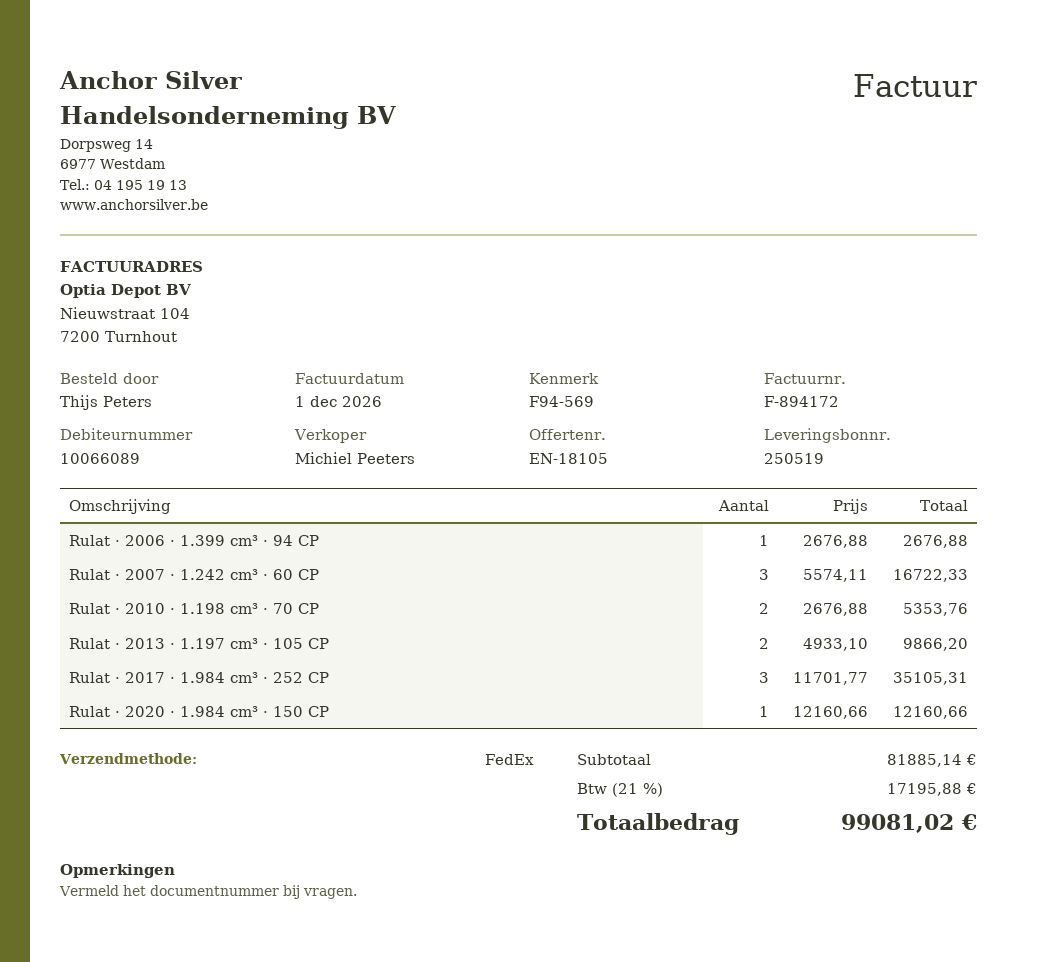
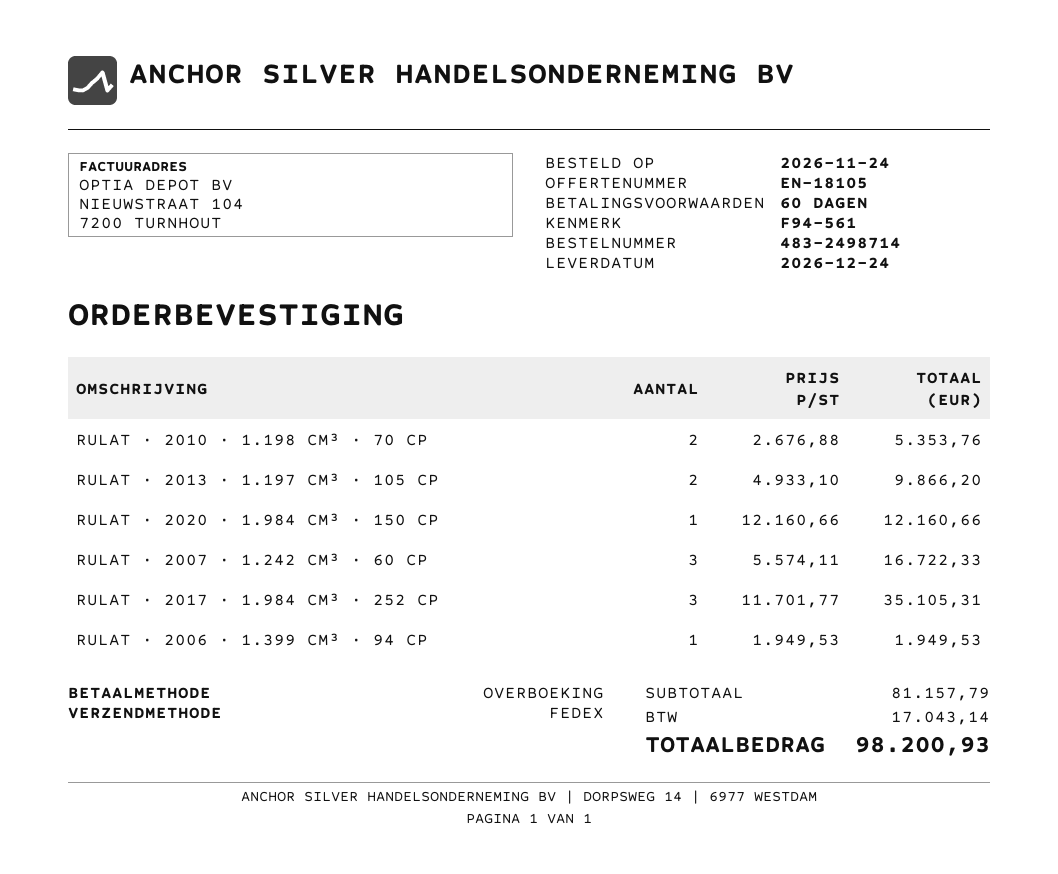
reference: F94-569 -> F94-561
Rulat · 2006 · 1.399 cm³ · 94 CP: 1 x 2676.88 = 2676.88 -> 1 x 1949.53 = 1949.53
subtotal: 81885.14 -> 81157.79
tax: 17195.88 -> 17043.14
total: 99081.02 -> 98200.93

